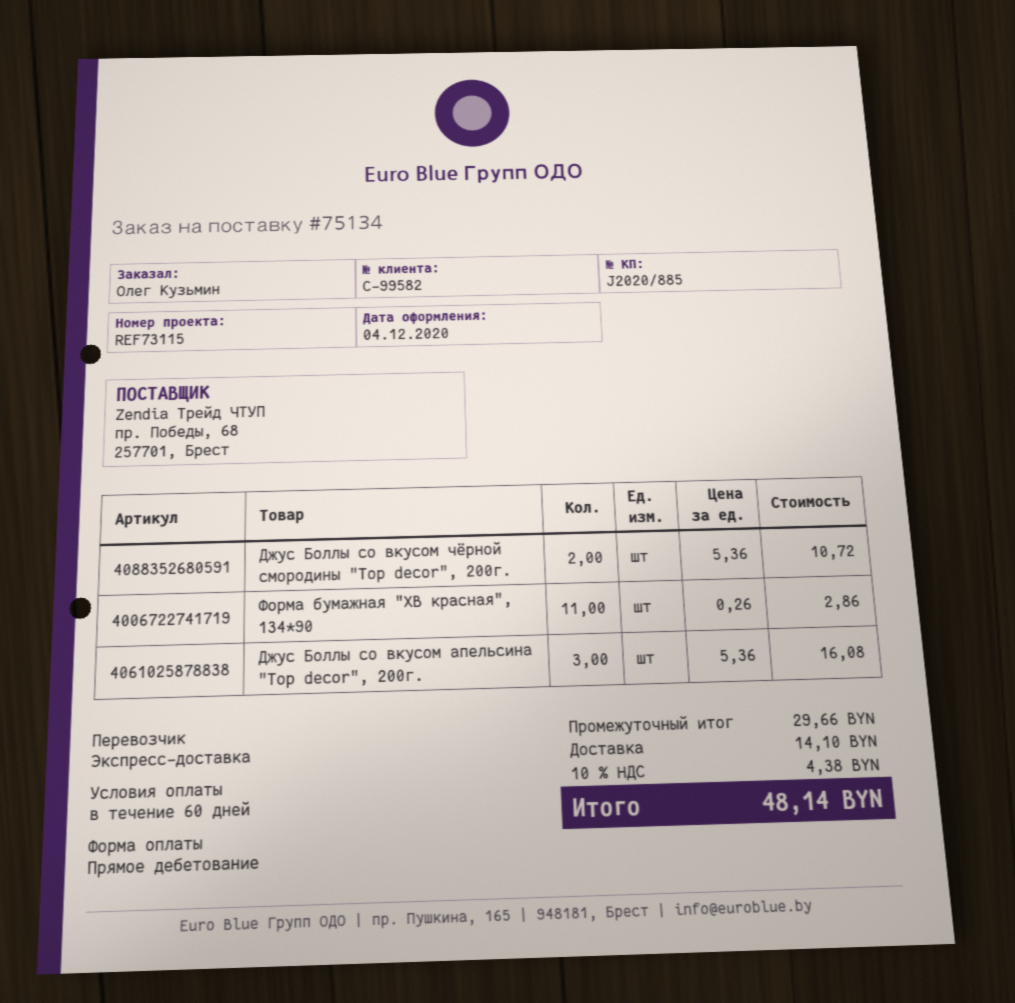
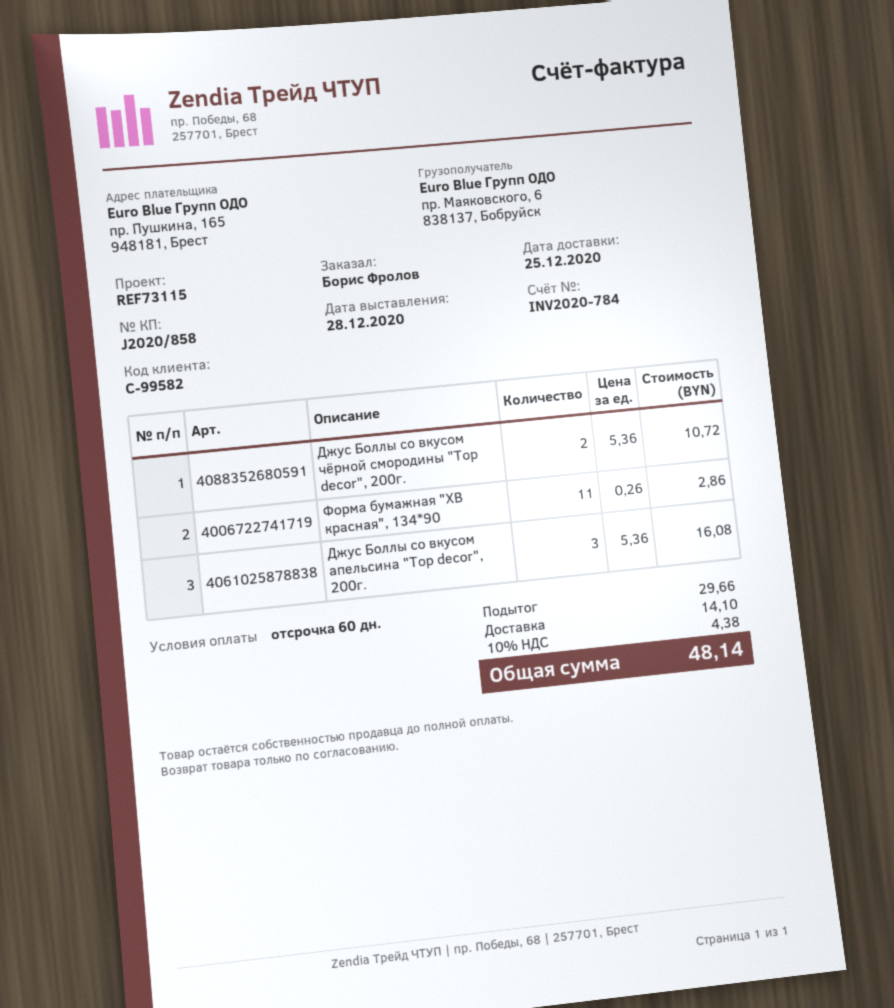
quote number: J2020/885 -> J2020/858
ordered by: Олег Кузьмин -> Борис Фролов

